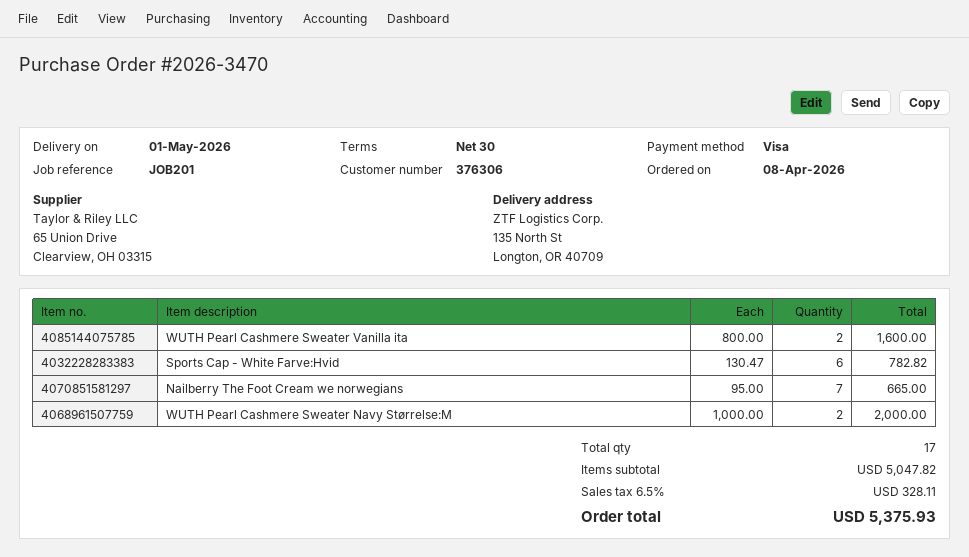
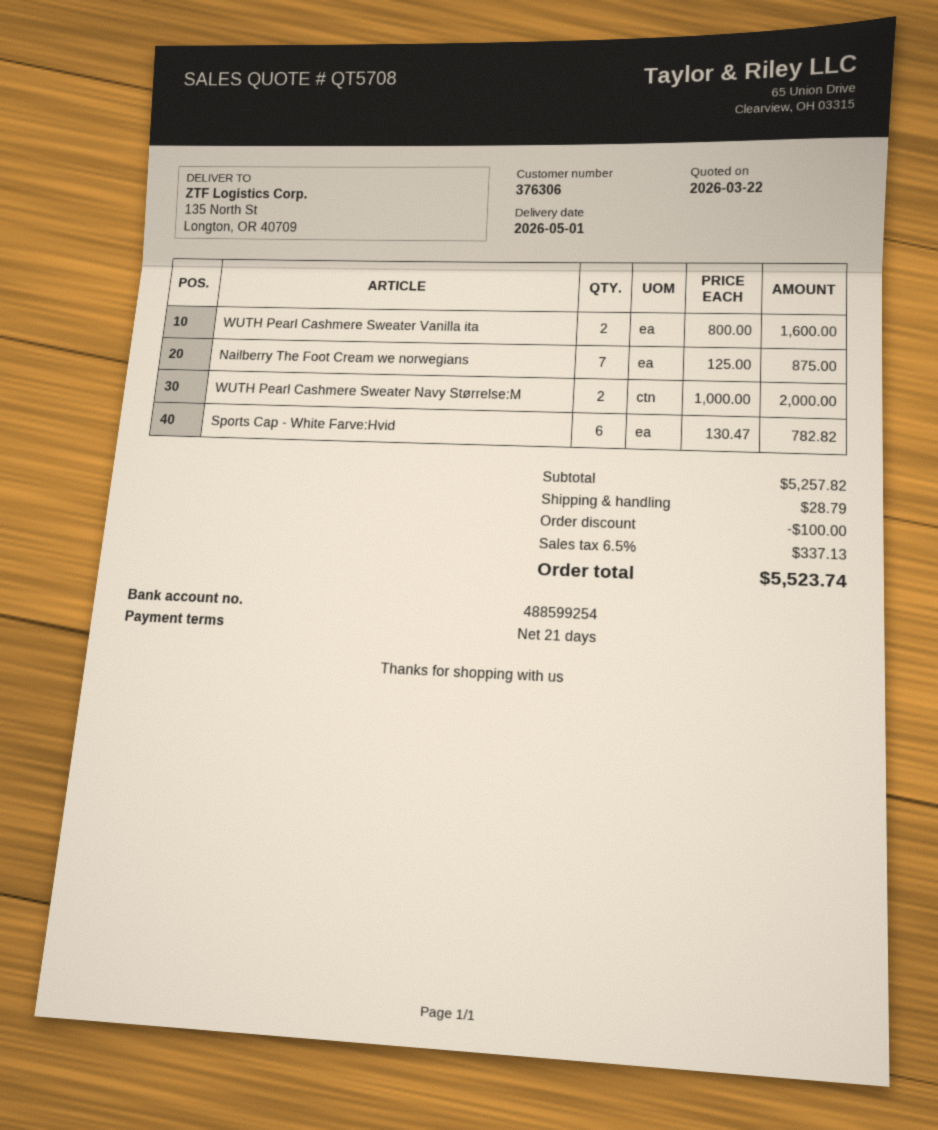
payment terms: 30 days -> 21 days
Nailberry The Foot Cream we norwegians: 7 x 95.00 = 665.00 -> 7 x 125.00 = 875.00
subtotal: 5047.82 -> 5257.82
discount: none -> 100.00
shipping: none -> 28.79
tax: 6.5% = 328.11 -> 6.5% = 337.13
total: 5375.93 -> 5523.74

